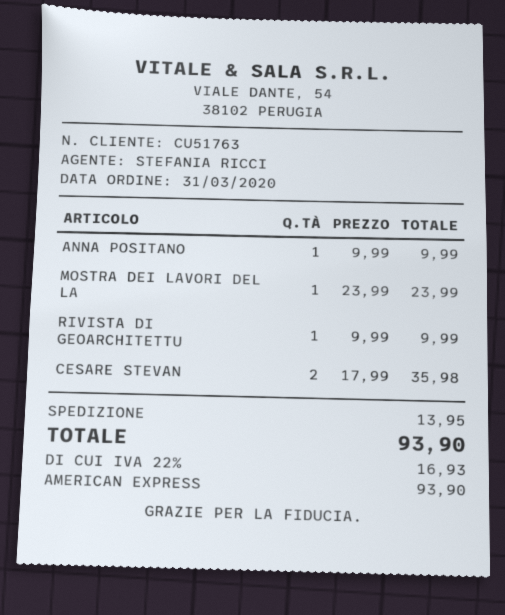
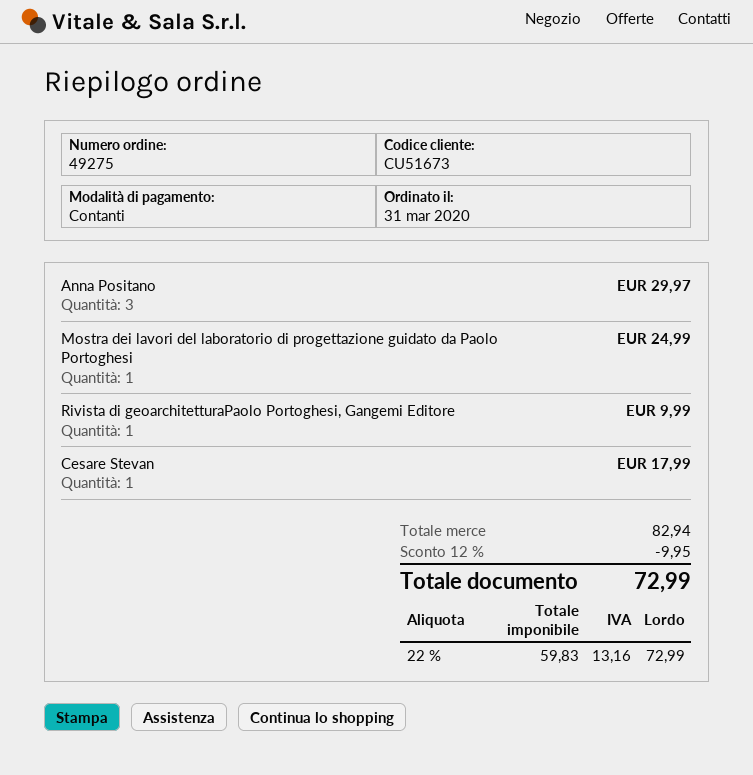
customer number: CU51763 -> CU51673
payment method: American Express -> cash
ANNA POSITANO: 1 for 9.99 -> 3 for 29.97
MOSTRA DEI LAVORI DEL LA: 1 for 23.99 -> 1 for 24.99
CESARE STEVAN: 2 for 35.98 -> 1 for 17.99
discount: none -> 12% = 9.95
shipping: 13.95 -> none
tax: 22% = 16.93 -> 22% = 13.16
total: 93.90 -> 72.99

